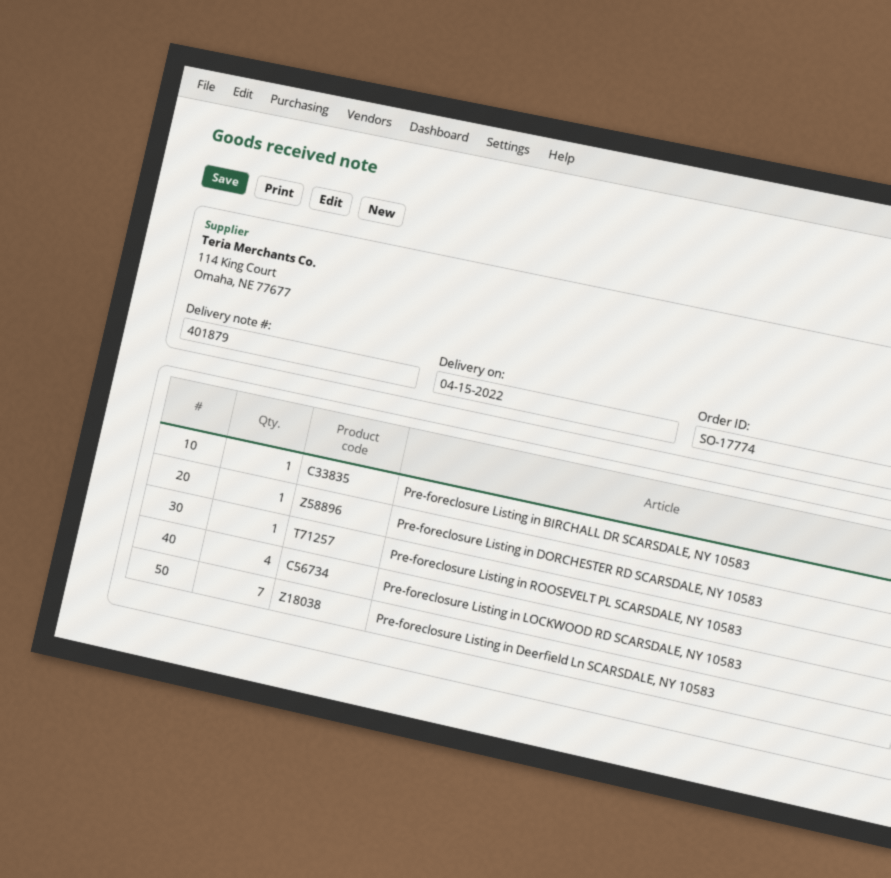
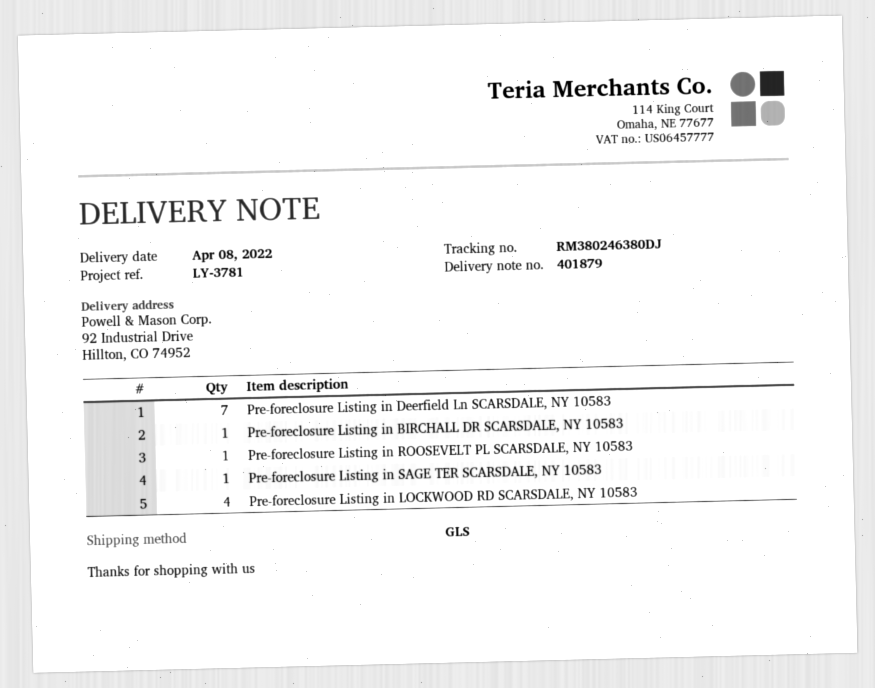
delivery date: 2022-04-15 -> 2022-04-08
Pre-foreclosure Listing in DORCHESTER RD SCARSDALE, NY 10583: 1 -> none
Pre-foreclosure Listing in SAGE TER SCARSDALE, NY 10583: none -> 1

